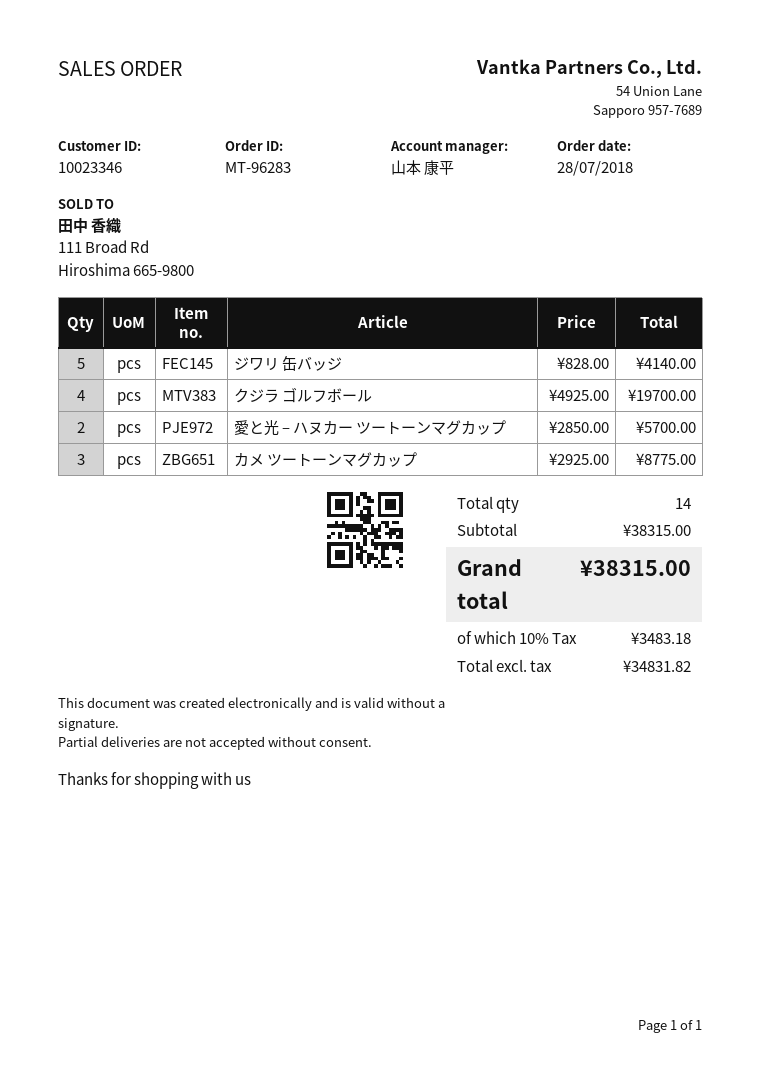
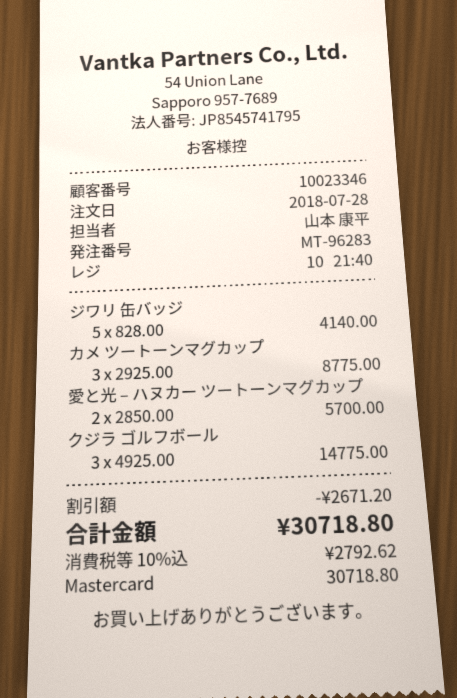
クジラ ゴルフボール: 4 x 4925.00 = 19700.00 -> 3 x 4925.00 = 14775.00
discount: none -> 2671.20
tax: 10% = 3483.18 -> 10% = 2792.62
total: 38315.00 -> 30718.80

